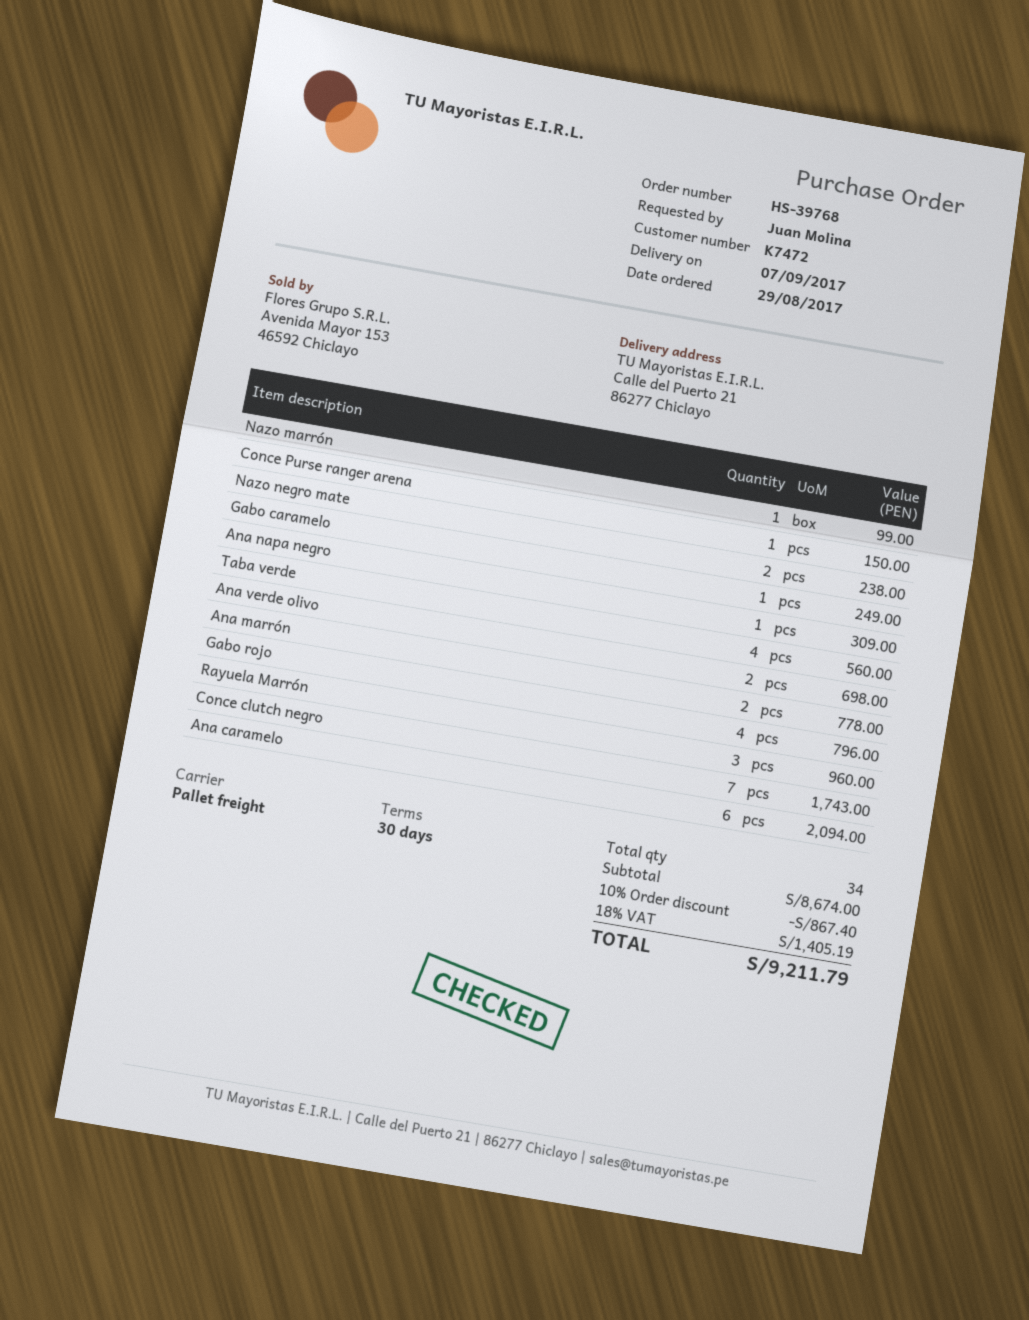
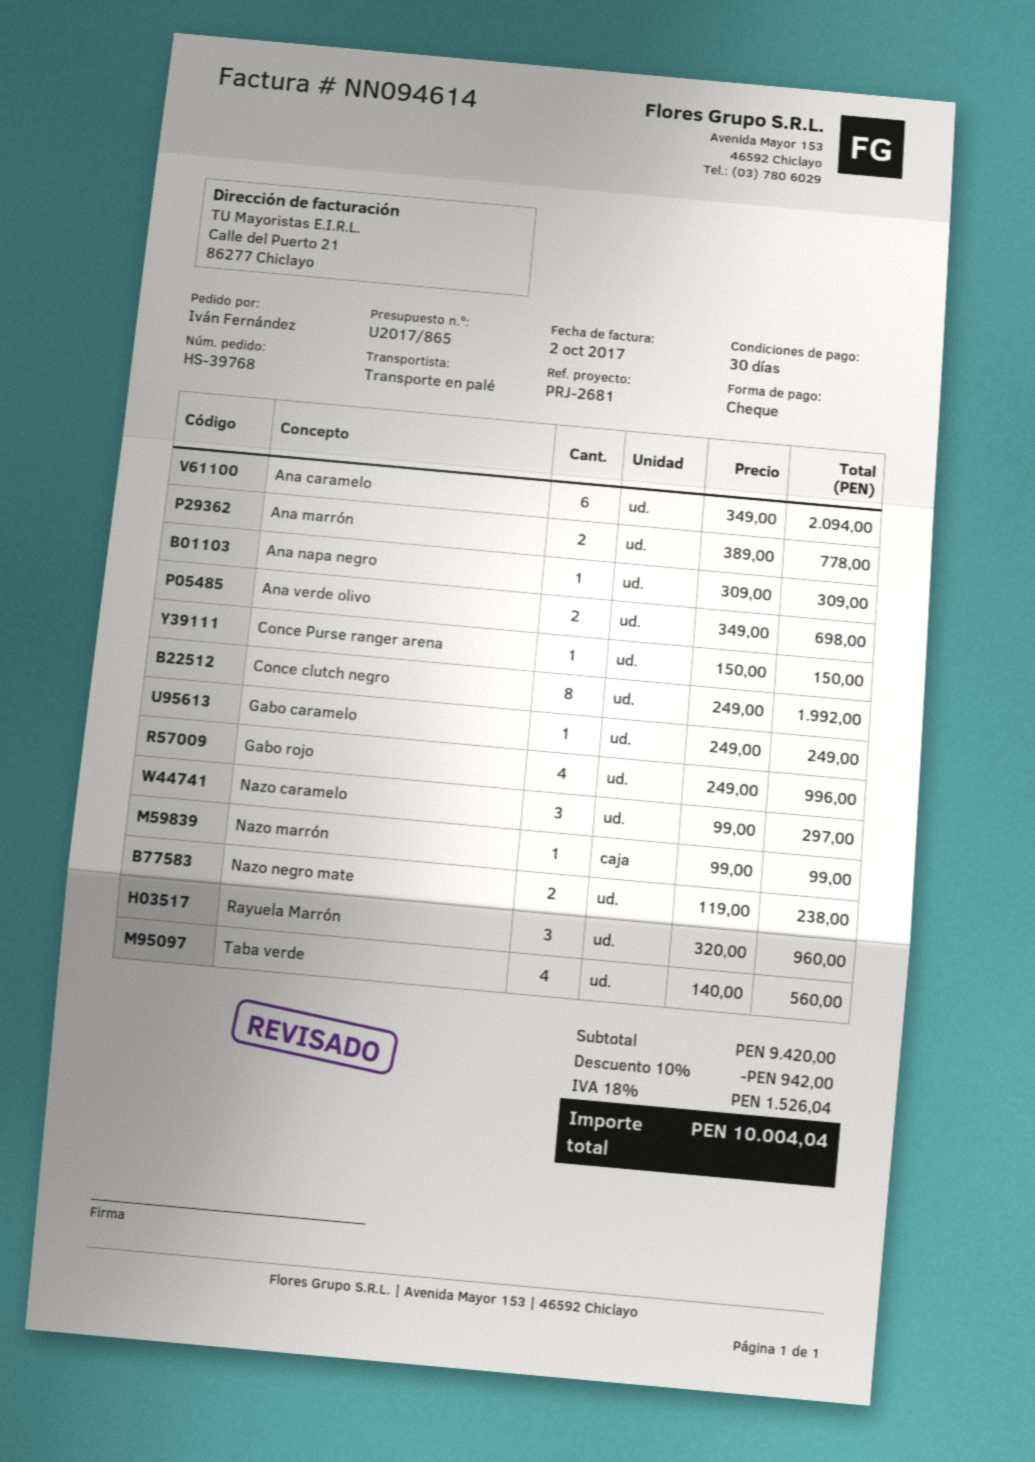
ordered by: Juan Molina -> Iván Fernández
Gabo rojo: 4 for 796.00 -> 4 for 996.00
Conce clutch negro: 7 for 1743.00 -> 8 for 1992.00
Nazo caramelo: none -> 3 for 297.00
subtotal: 8674.00 -> 9420.00
discount: 10% = 867.40 -> 10% = 942.00
tax: 18% = 1405.19 -> 18% = 1526.04
total: 9211.79 -> 10004.04

